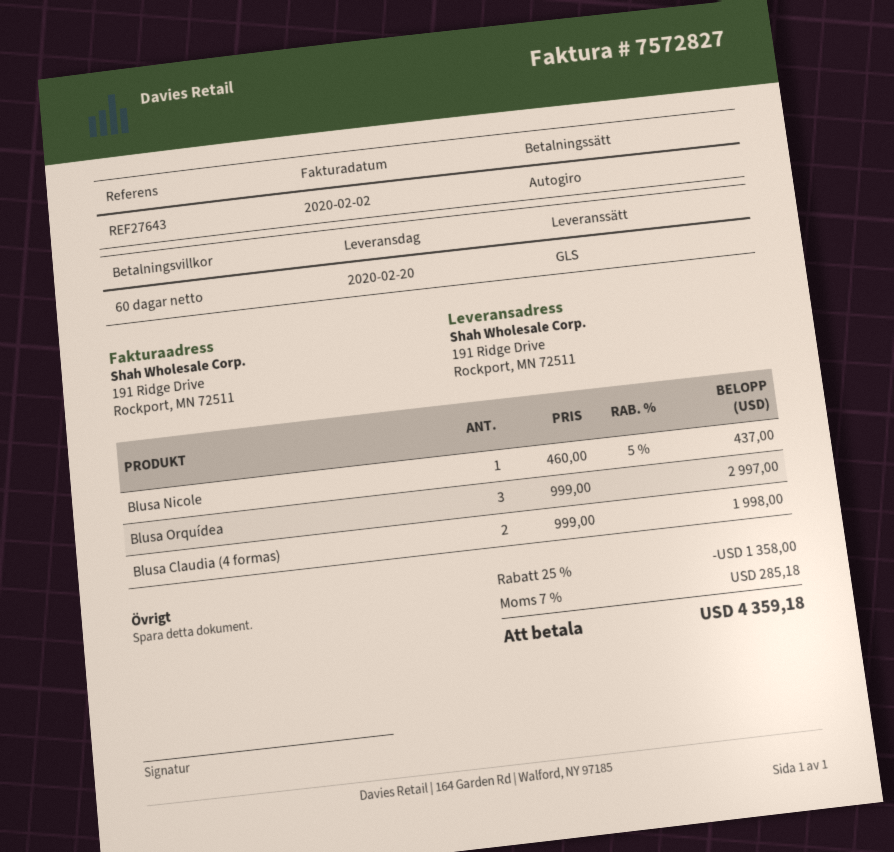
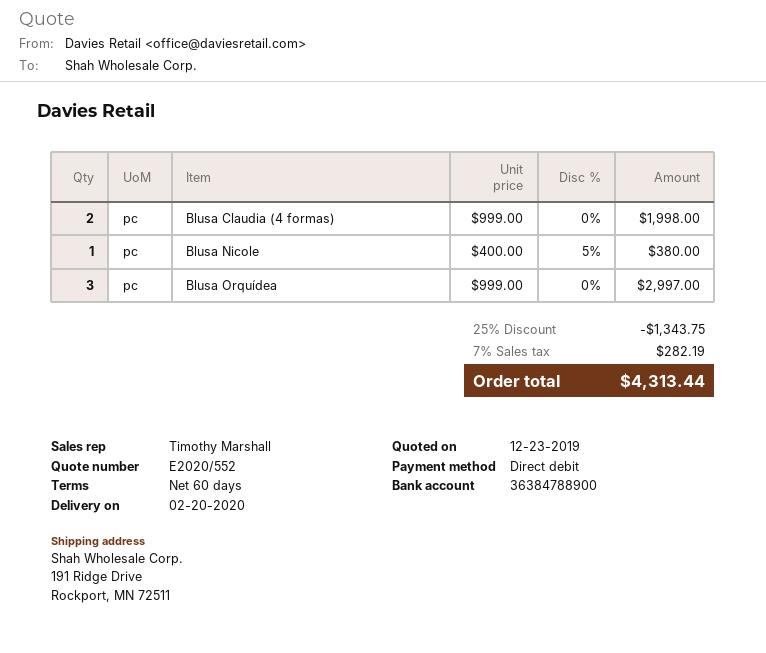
Blusa Nicole: 1 x 460.00 - 5% = 437.00 -> 1 x 400.00 - 5% = 380.00
discount: 25% = 1358.00 -> 25% = 1343.75
tax: 7% = 285.18 -> 7% = 282.19
total: 4359.18 -> 4313.44

